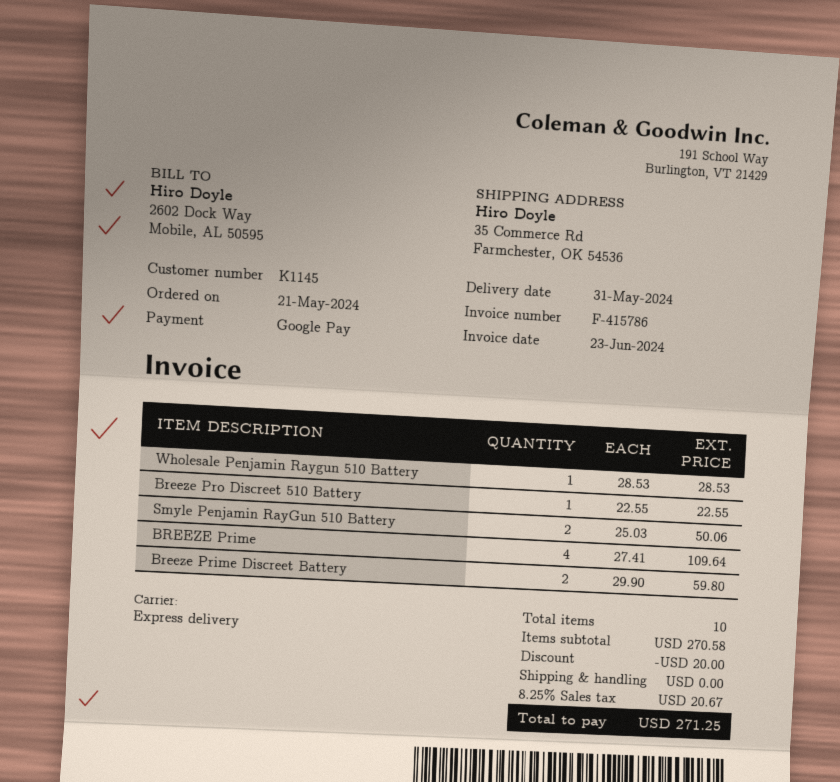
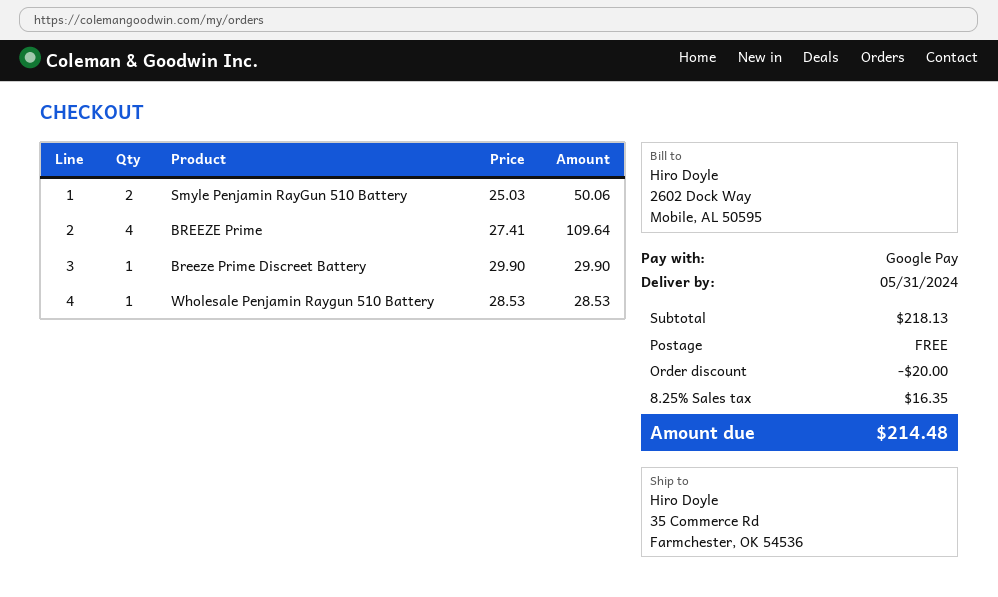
Breeze Pro Discreet 510 Battery: 1 x 22.55 = 22.55 -> none
Breeze Prime Discreet Battery: 2 x 29.90 = 59.80 -> 1 x 29.90 = 29.90
subtotal: 270.58 -> 218.13
tax: 8.25% = 20.67 -> 8.25% = 16.35
total: 271.25 -> 214.48

